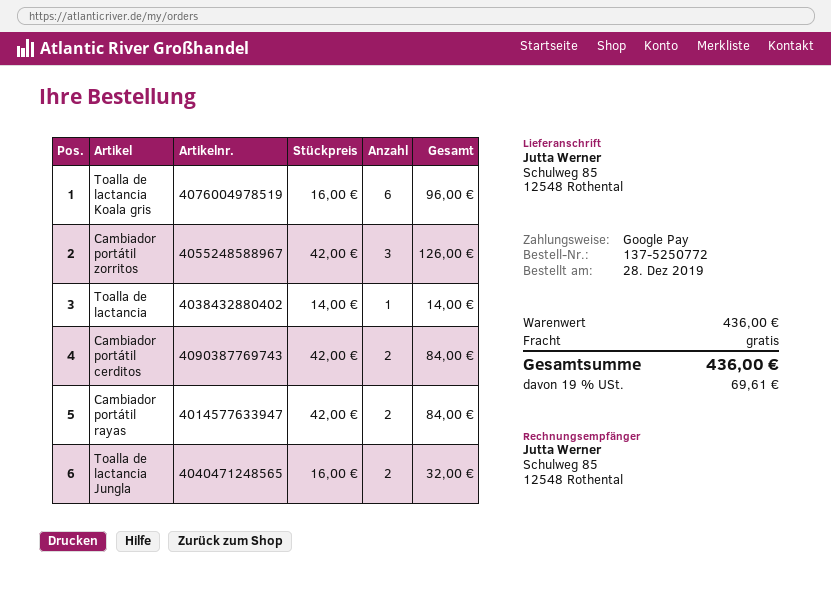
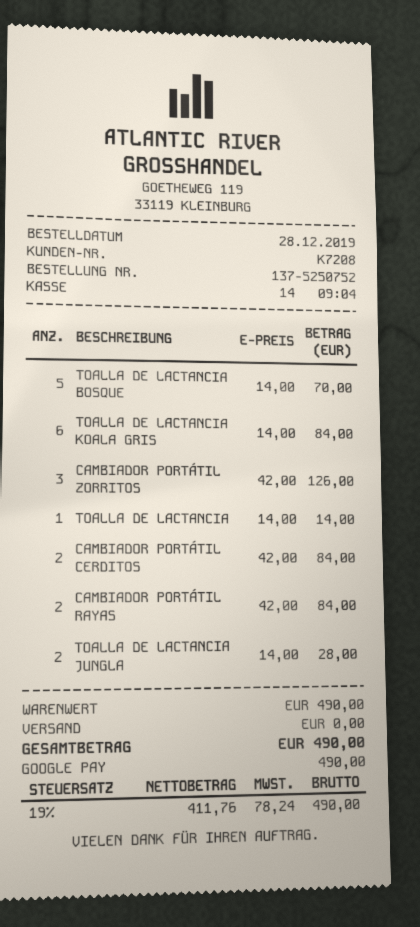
order number: 137-5250772 -> 137-5250752
Toalla de lactancia Koala gris: 6 x 16.00 = 96.00 -> 6 x 14.00 = 84.00
Toalla de lactancia Jungla: 2 x 16.00 = 32.00 -> 2 x 14.00 = 28.00
TOALLA DE LACTANCIA BOSQUE: none -> 5 x 14.00 = 70.00
subtotal: 436.00 -> 490.00
tax: 19% = 69.61 -> 19% = 78.24
total: 436.00 -> 490.00

